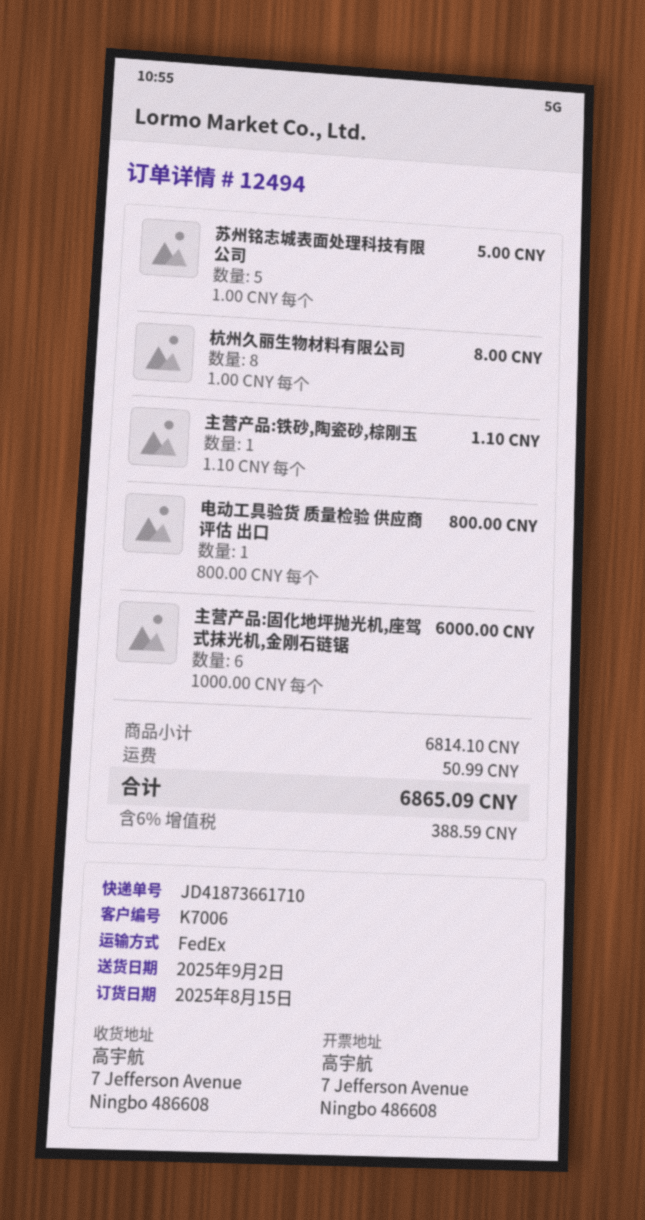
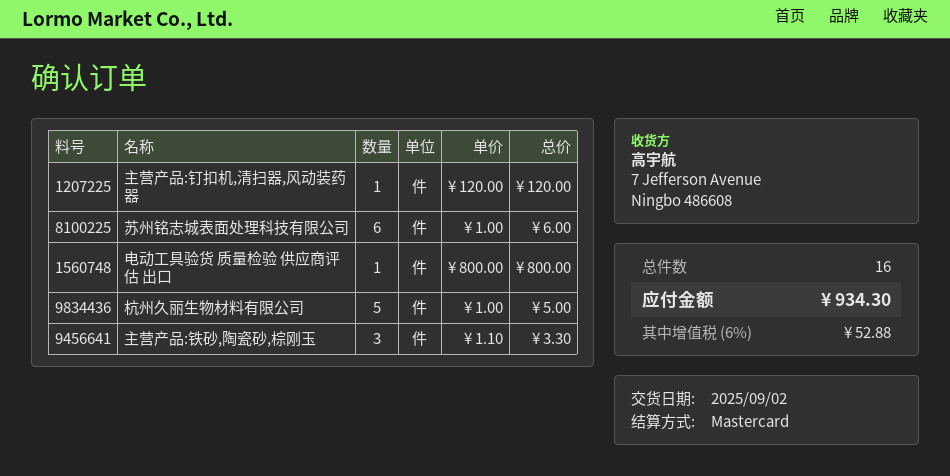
苏州铭志城表面处理科技有限公司: 5 x 1.00 = 5.00 -> 6 x 1.00 = 6.00
杭州久丽生物材料有限公司: 8 x 1.00 = 8.00 -> 5 x 1.00 = 5.00
主营产品:铁砂,陶瓷砂,棕刚玉: 1 x 1.10 = 1.10 -> 3 x 1.10 = 3.30
主营产品:固化地坪抛光机,座驾式抹光机,金刚石链锯: 6 x 1000.00 = 6000.00 -> none
主营产品:钉扣机,清扫器,风动装药器: none -> 1 x 120.00 = 120.00
shipping: 50.99 -> none
tax: 6% = 388.59 -> 6% = 52.88
total: 6865.09 -> 934.30

